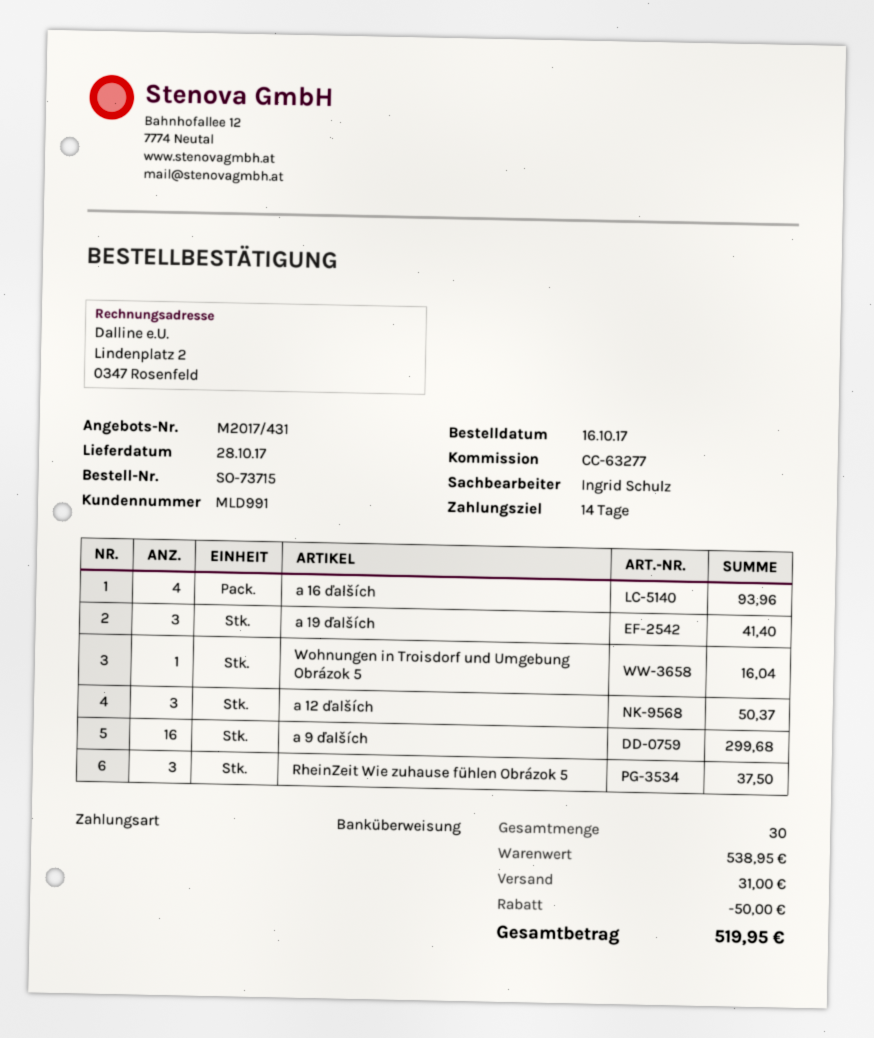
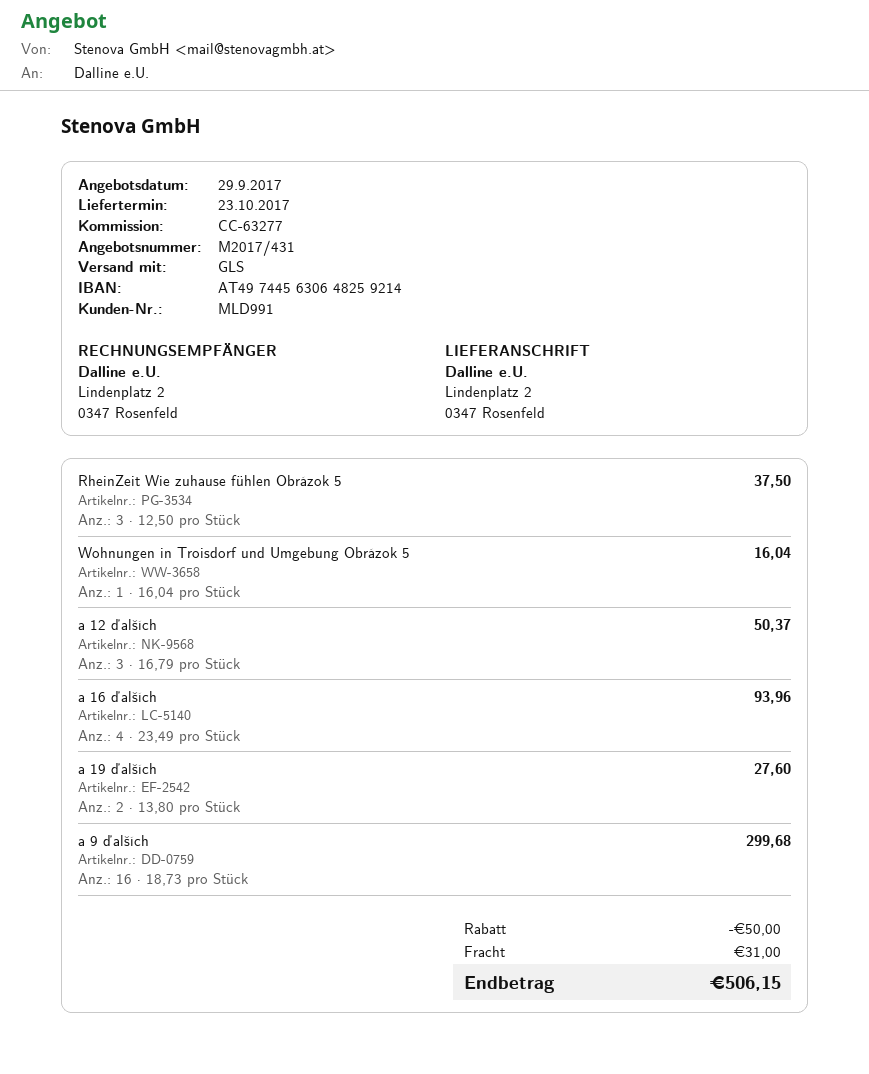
delivery date: 2017-10-28 -> 2017-10-23
a 19 ďalších: 3 for 41.40 -> 2 for 27.60
total: 519.95 -> 506.15

